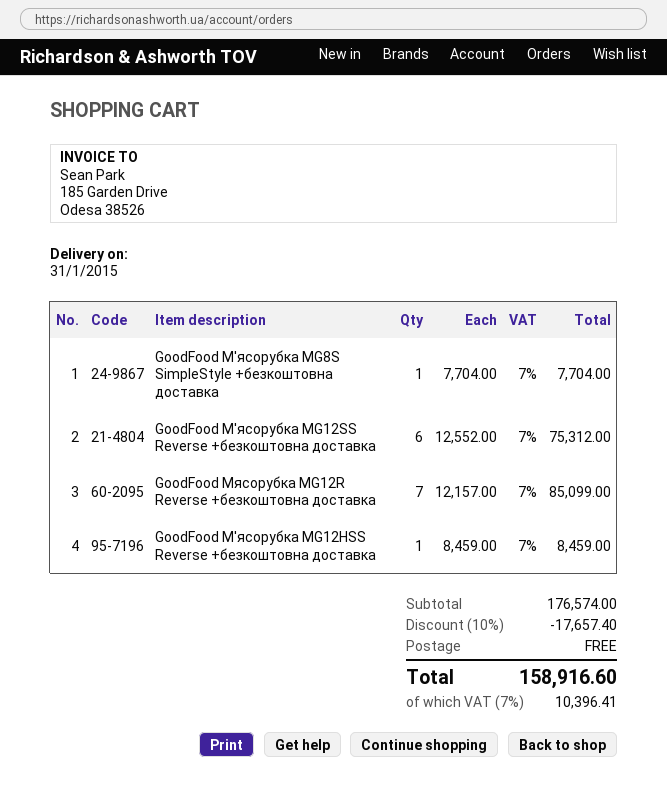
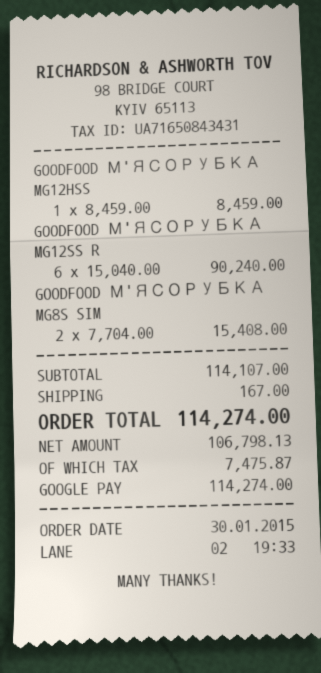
GoodFood М'ясорубка MG8S SimpleStyle +безкоштовна доставка: 1 x 7704.00 = 7704.00 -> 2 x 7704.00 = 15408.00
GoodFood М'ясорубка MG12SS Reverse +безкоштовна доставка: 6 x 12552.00 = 75312.00 -> 6 x 15040.00 = 90240.00
GoodFood Мясорубка MG12R Reverse +безкоштовна доставка: 7 x 12157.00 = 85099.00 -> none
subtotal: 176574.00 -> 114107.00
discount: 10% = 17657.40 -> none
shipping: 0.00 -> 167.00
tax: 10396.41 -> 7475.87
total: 158916.60 -> 114274.00

